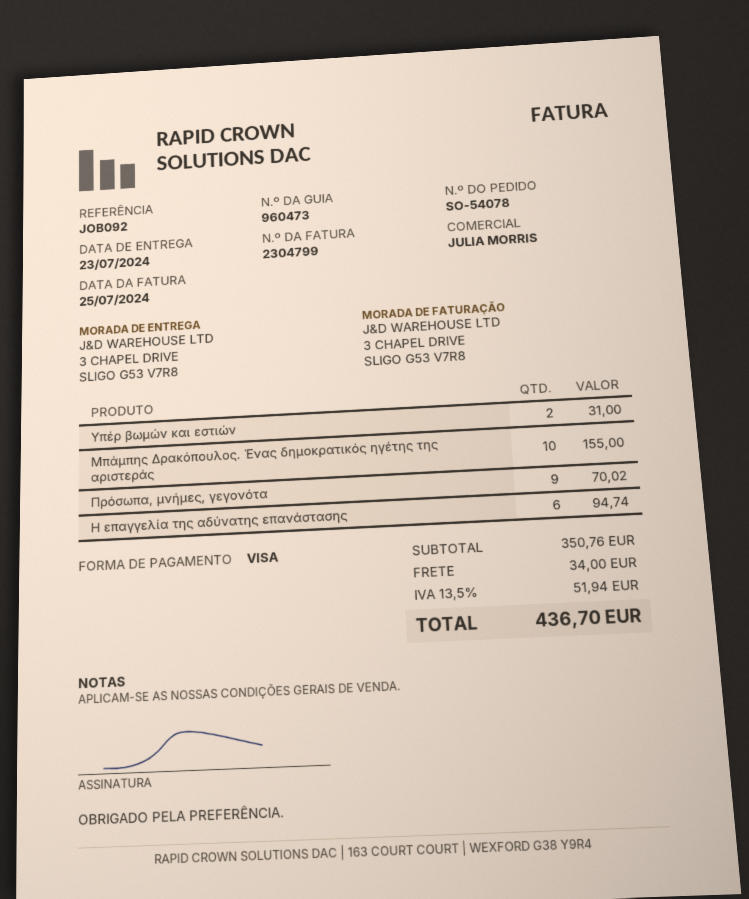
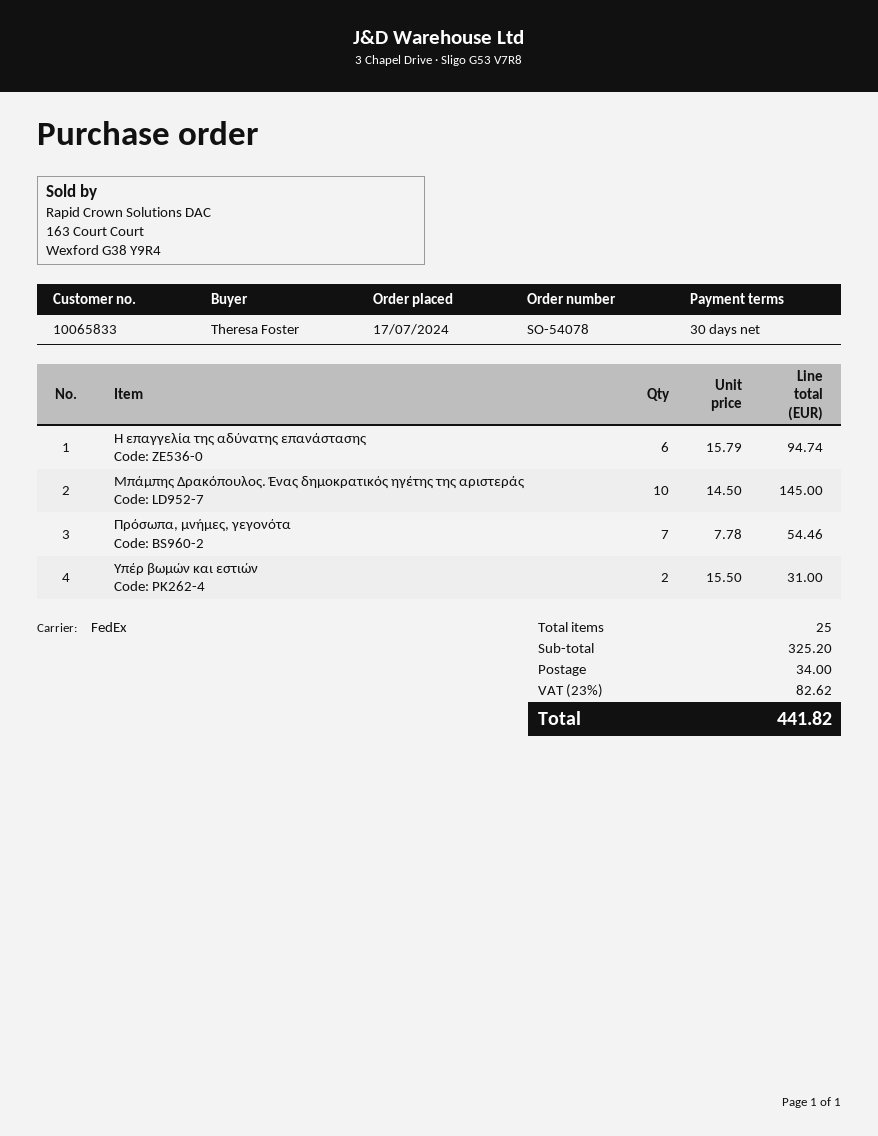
Μπάμπης Δρακόπουλος. Ένας δημοκρατικός ηγέτης της αριστεράς: 10 for 155.00 -> 10 for 145.00
Πρόσωπα, μνήμες, γεγονότα: 9 for 70.02 -> 7 for 54.46
subtotal: 350.76 -> 325.20
tax: 13.5% = 51.94 -> 23% = 82.62
total: 436.70 -> 441.82

